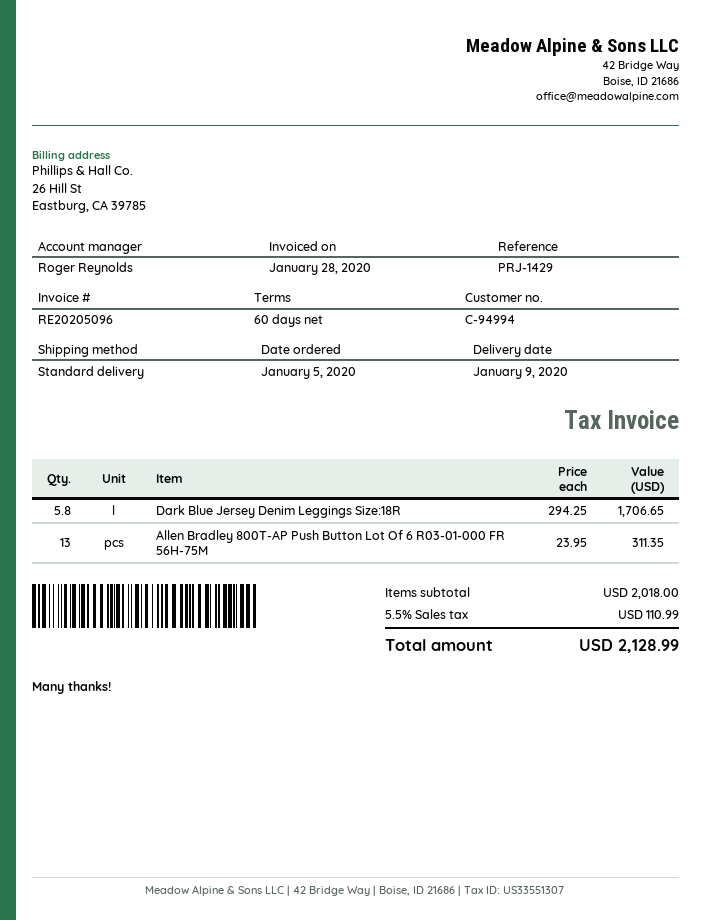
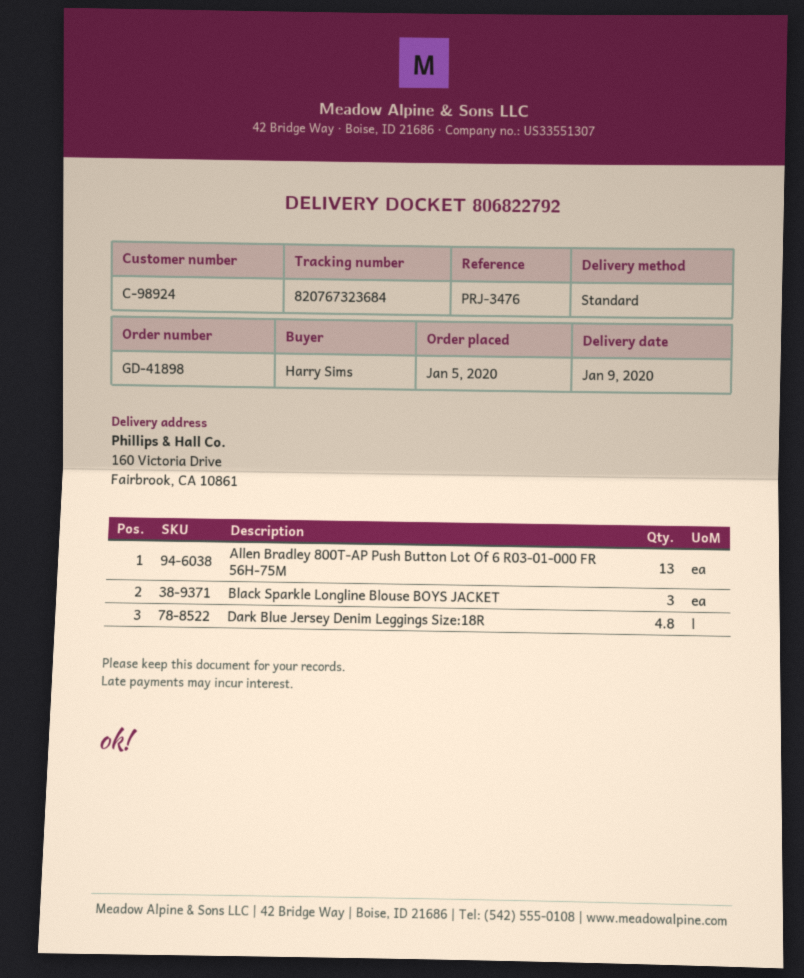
customer number: C-94994 -> C-98924
reference: PRJ-1429 -> PRJ-3476
Dark Blue Jersey Denim Leggings Size:18R: 5.8 -> 4.8
Black Sparkle Longline Blouse BOYS JACKET: none -> 3

